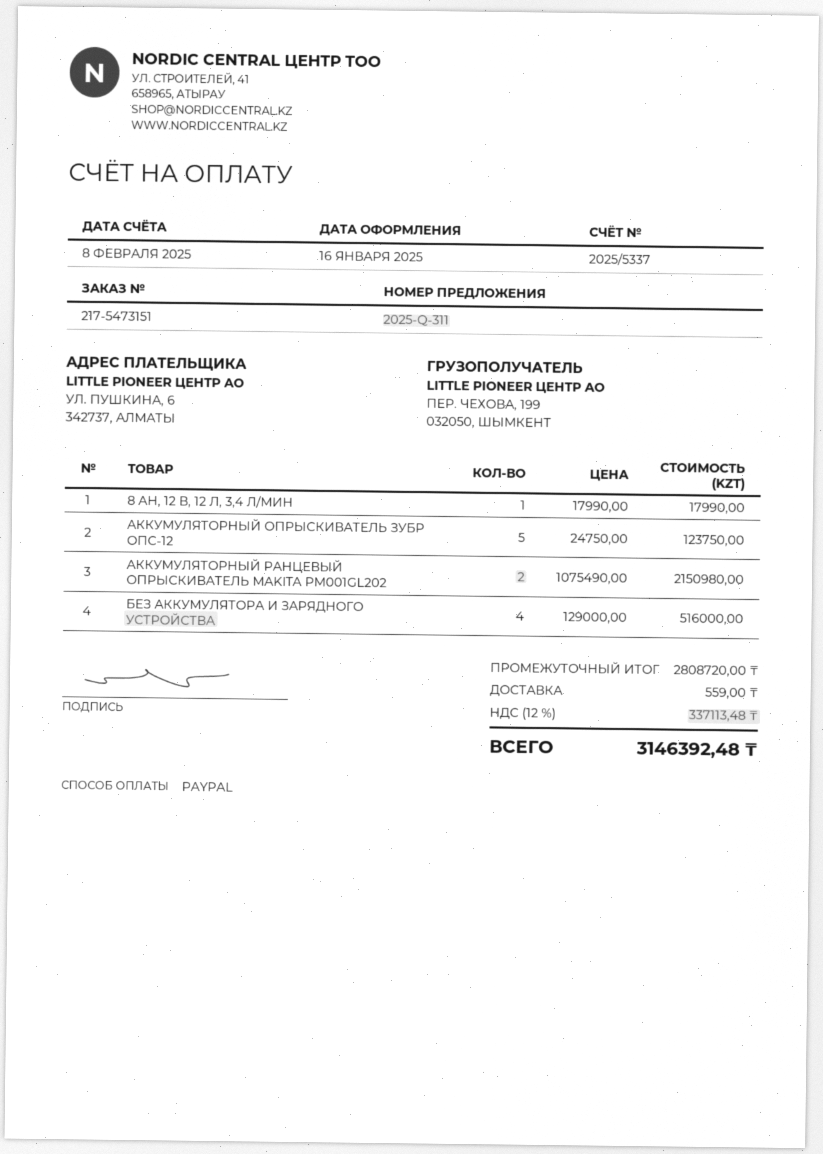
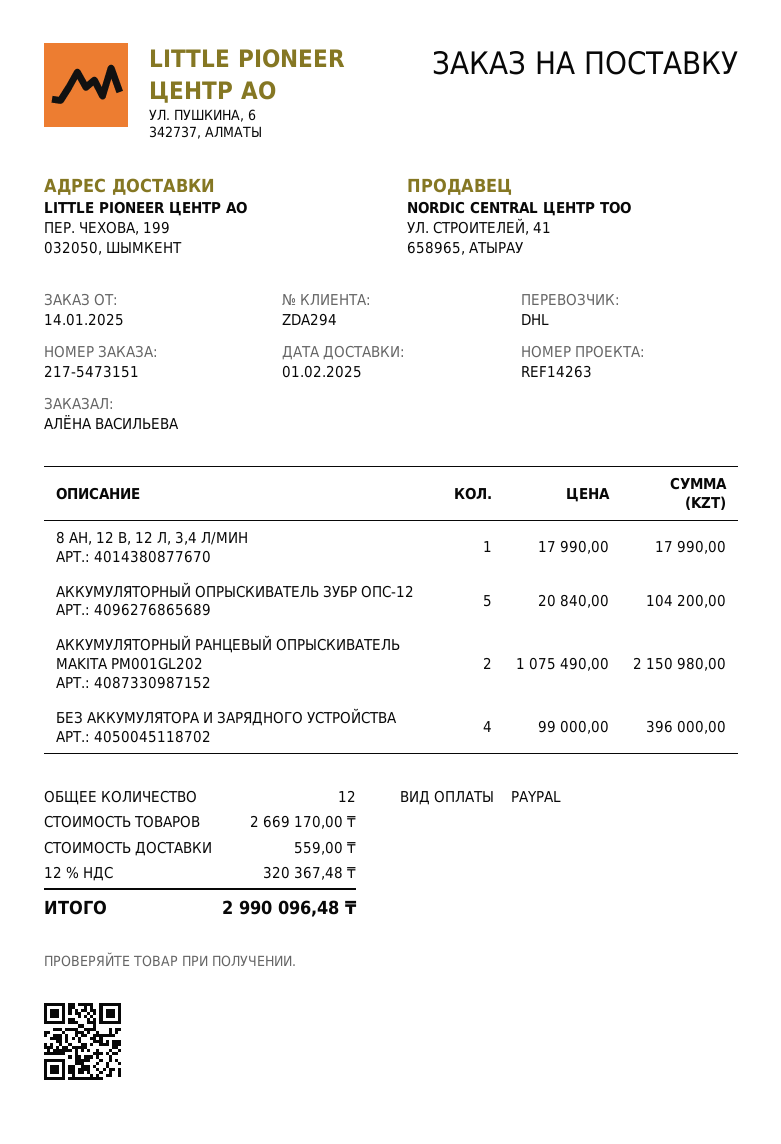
order date: 2025-01-16 -> 2025-01-14
АККУМУЛЯТОРНЫЙ ОПРЫСКИВАТЕЛЬ ЗУБР ОПС-12: 5 x 24750.00 = 123750.00 -> 5 x 20840.00 = 104200.00
БЕЗ АККУМУЛЯТОРА И ЗАРЯДНОГО УСТРОЙСТВА: 4 x 129000.00 = 516000.00 -> 4 x 99000.00 = 396000.00
subtotal: 2808720.00 -> 2669170.00
tax: 12% = 337113.48 -> 12% = 320367.48
total: 3146392.48 -> 2990096.48

